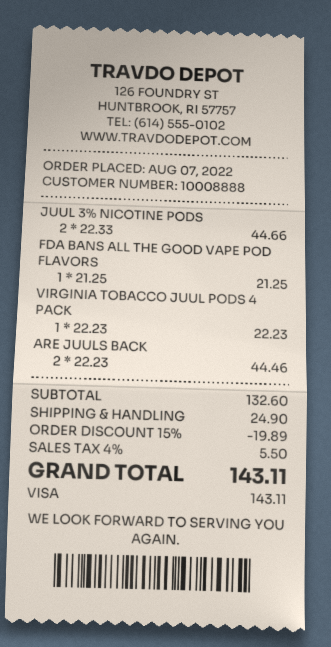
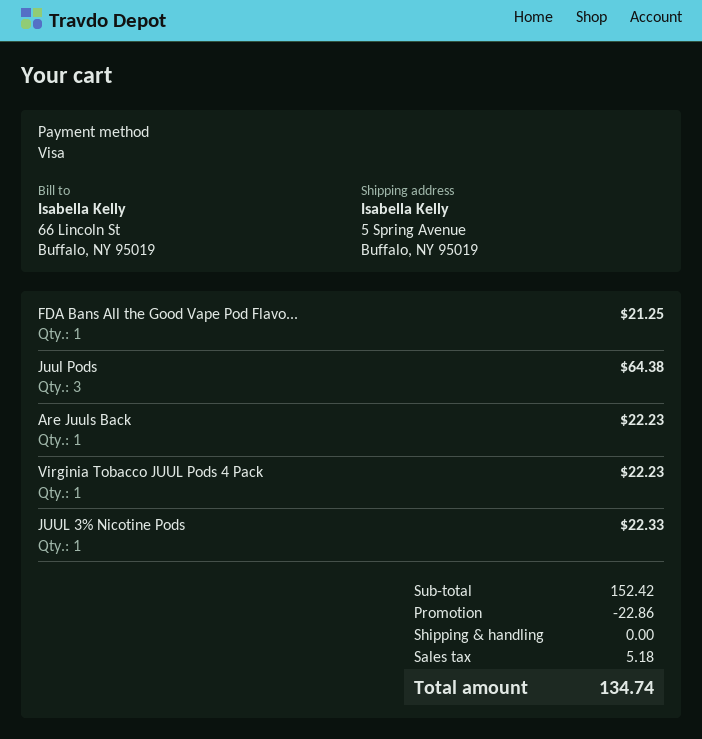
JUUL 3% NICOTINE PODS: 2 for 44.66 -> 1 for 22.33
ARE JUULS BACK: 2 for 44.46 -> 1 for 22.23
Juul Pods: none -> 3 for 64.38
subtotal: 132.60 -> 152.42
discount: 19.89 -> 22.86
shipping: 24.90 -> 0.00
tax: 5.50 -> 5.18
total: 143.11 -> 134.74

